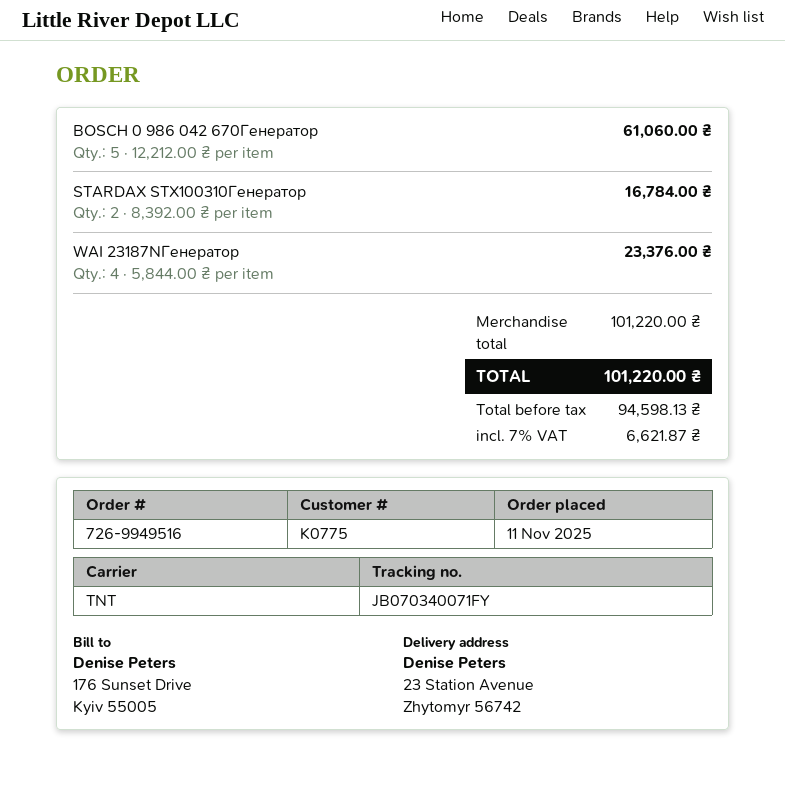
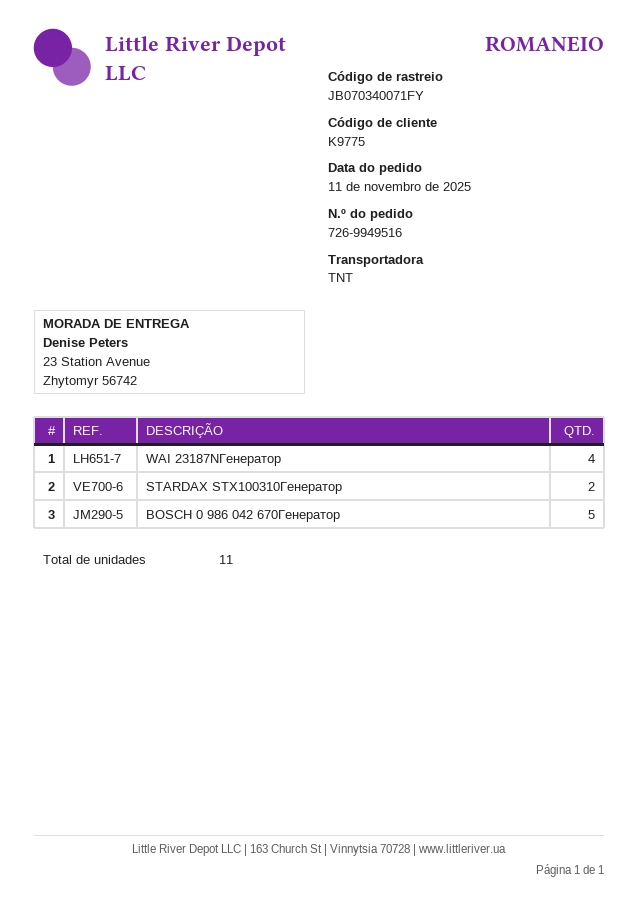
customer number: K0775 -> K9775

